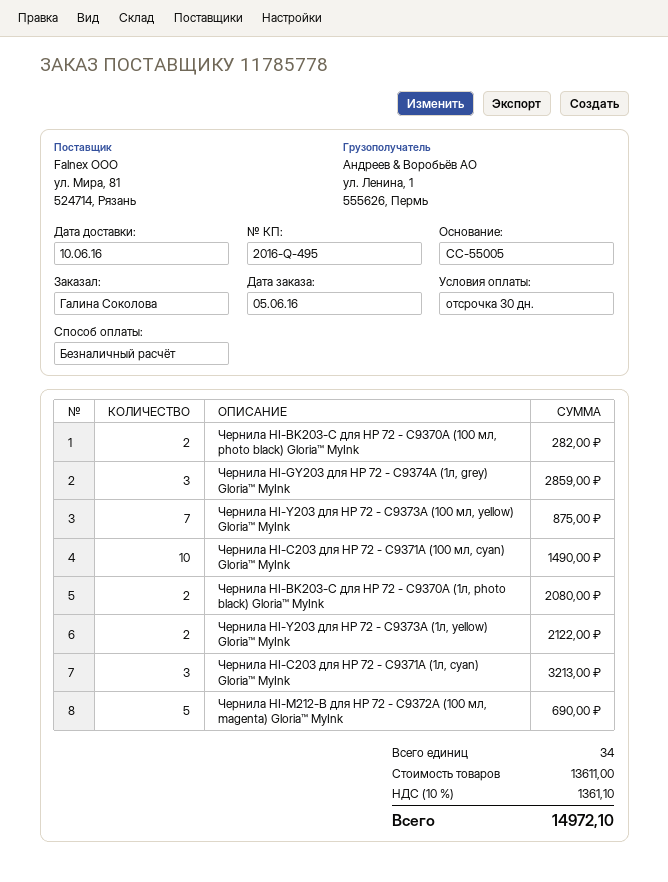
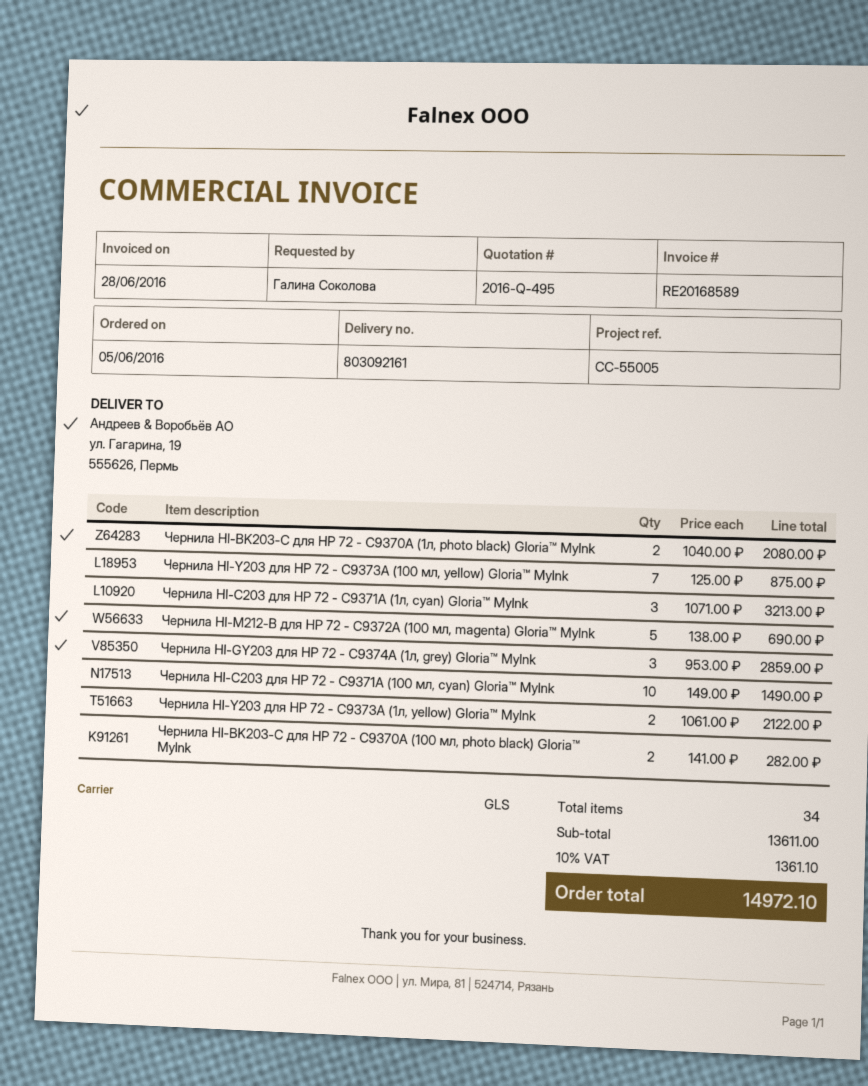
ship to: ул. Ленина, 1, 555626, Пермь -> ул. Гагарина, 19, 555626, Пермь

